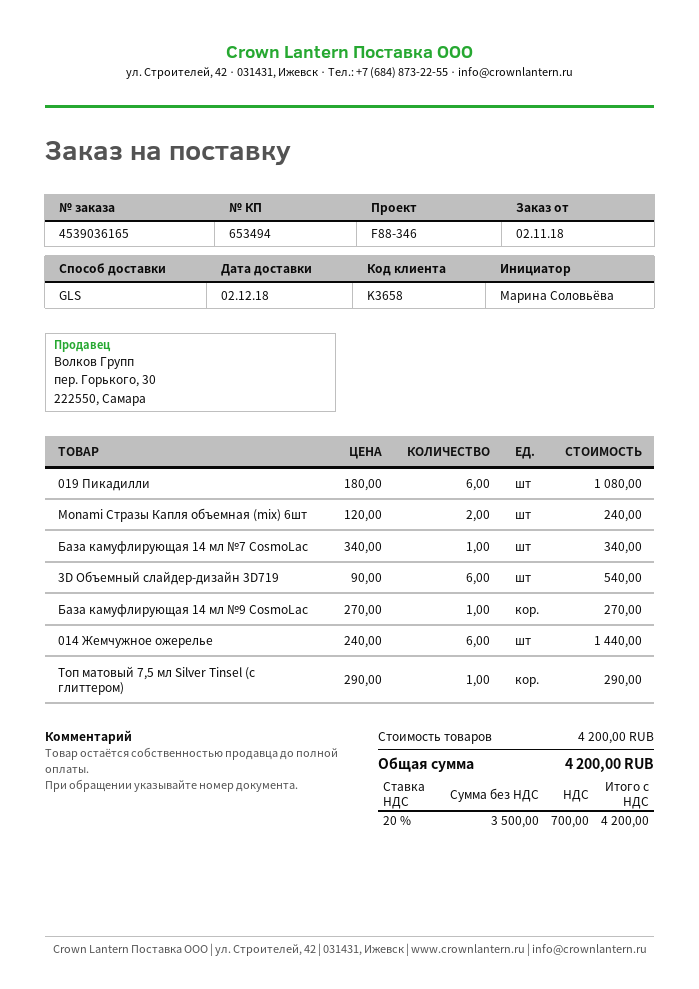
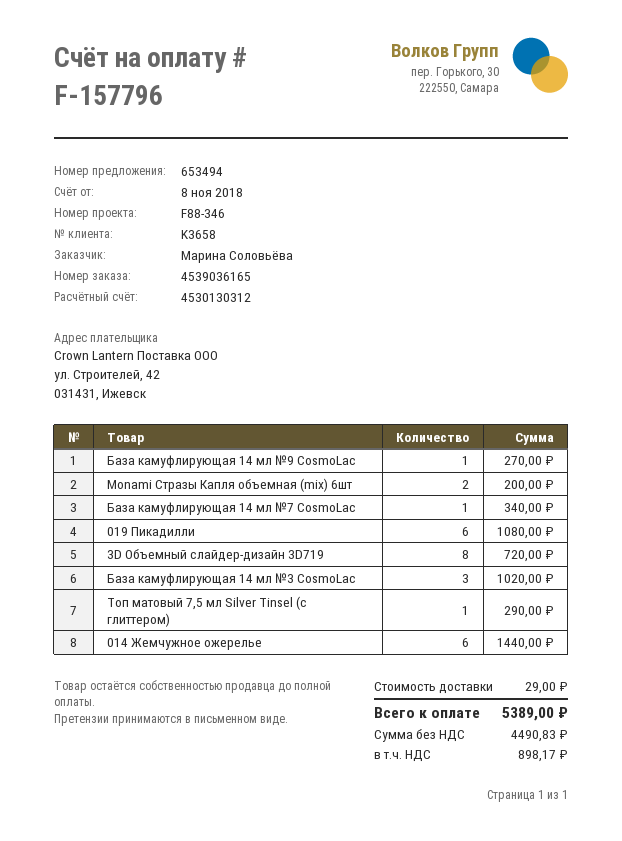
Monami Стразы Капля объемная (mix) 6шт: 2 for 240.00 -> 2 for 200.00
3D Объемный слайдер-дизайн 3D719: 6 for 540.00 -> 8 for 720.00
База камуфлирующая 14 мл №3 CosmoLac: none -> 3 for 1020.00
shipping: none -> 29.00
net: 3500.00 -> 4490.83
tax: 700.00 -> 898.17
total: 4200.00 -> 5389.00

